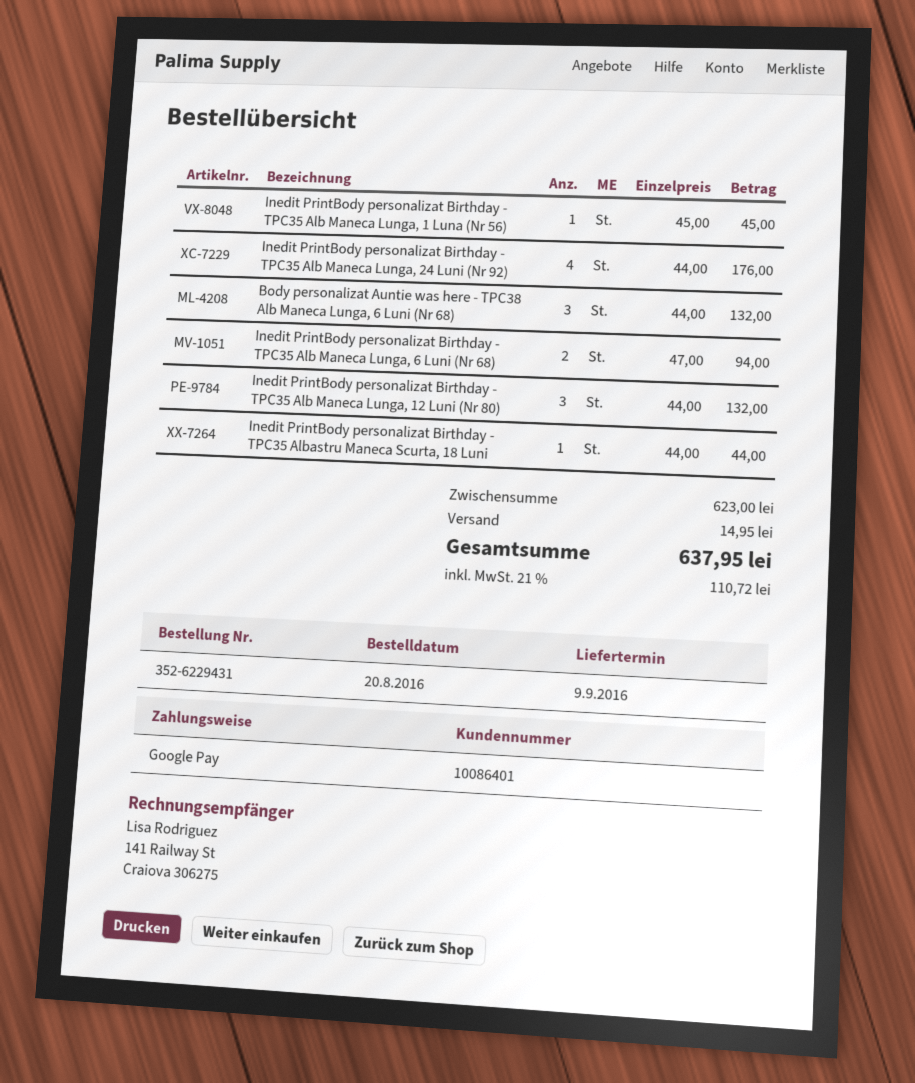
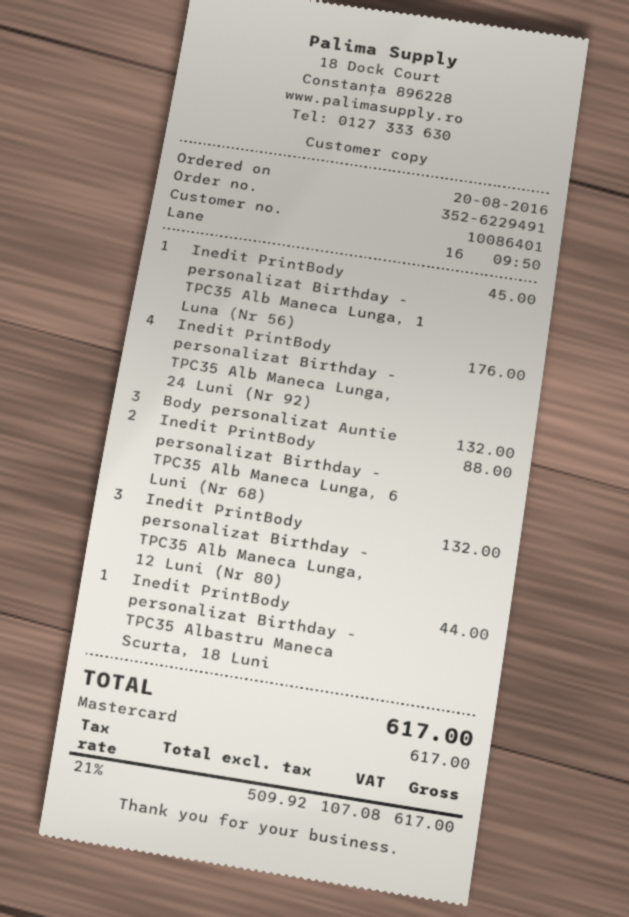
order number: 352-6229431 -> 352-6229491
payment method: Google Pay -> Mastercard
Inedit PrintBody personalizat Birthday - TPC35 Alb Maneca Lunga, 6 Luni (Nr 68): 2 for 94.00 -> 2 for 88.00
shipping: 14.95 -> none
tax: 21% = 110.72 -> 21% = 107.08
total: 637.95 -> 617.00

